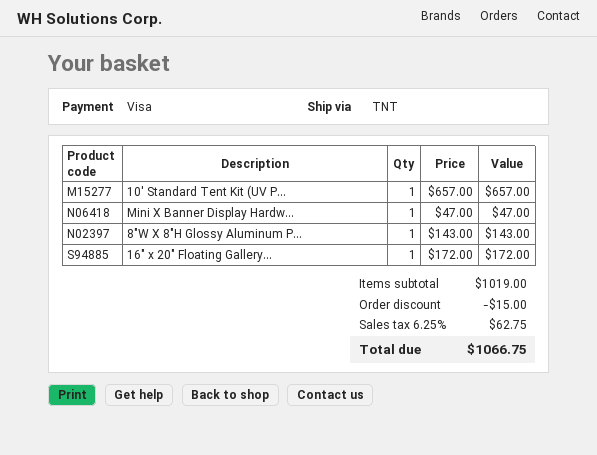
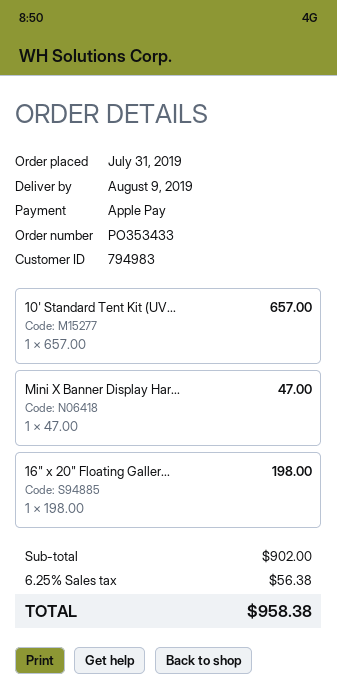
payment method: Visa -> Apple Pay
8"W X 8"H Glossy Aluminum P...: 1 x 143.00 = 143.00 -> none
16" x 20" Floating Gallery...: 1 x 172.00 = 172.00 -> 1 x 198.00 = 198.00
subtotal: 1019.00 -> 902.00
discount: 15.00 -> none
tax: 6.25% = 62.75 -> 6.25% = 56.38
total: 1066.75 -> 958.38

